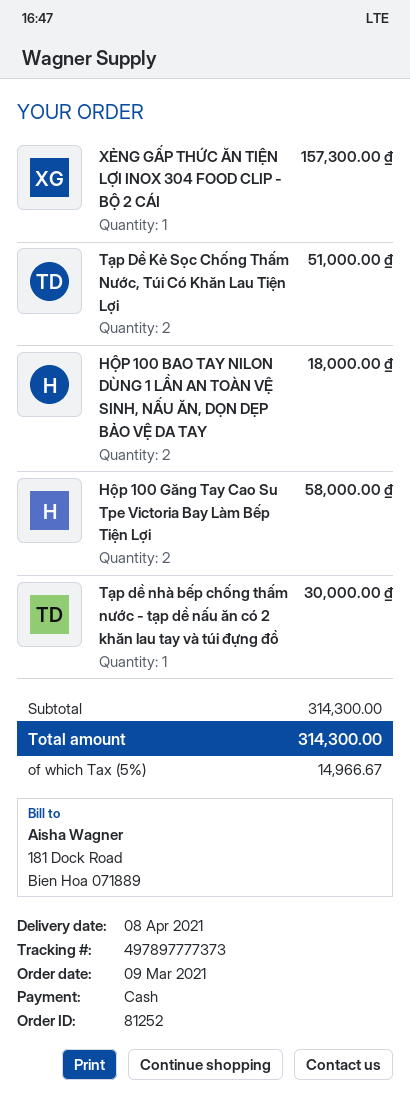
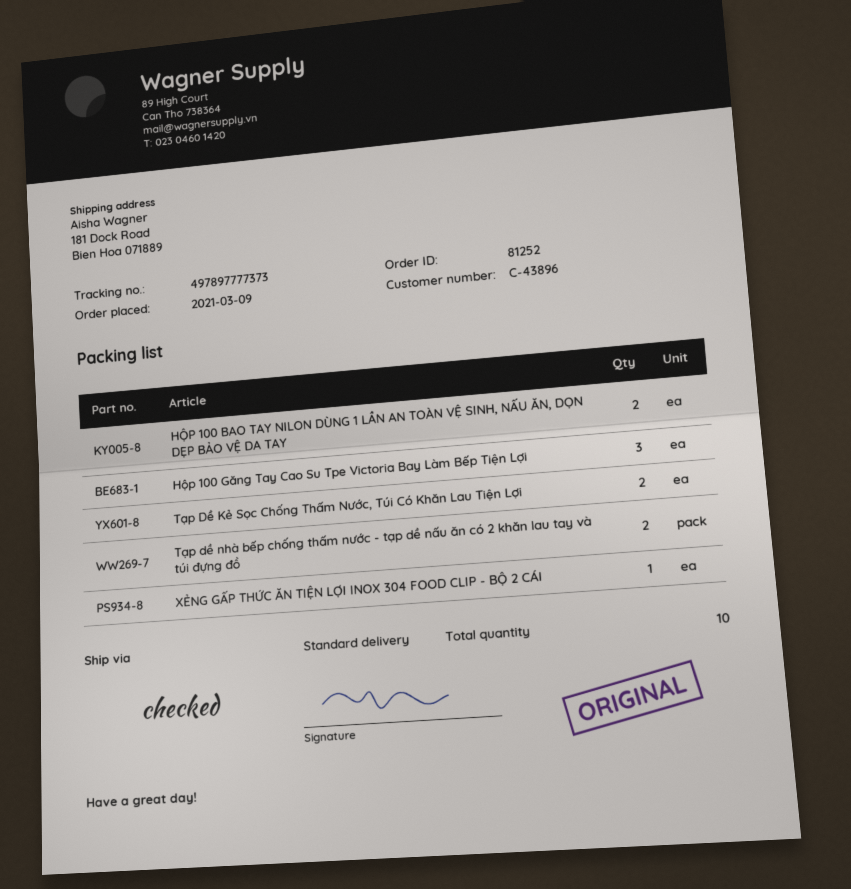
Hộp 100 Găng Tay Cao Su Tpe Victoria Bay Làm Bếp Tiện Lợi: 2 -> 3
Tạp dề nhà bếp chống thấm nước - tạp dề nấu ăn có 2 khăn lau tay và túi đựng đồ: 1 -> 2

